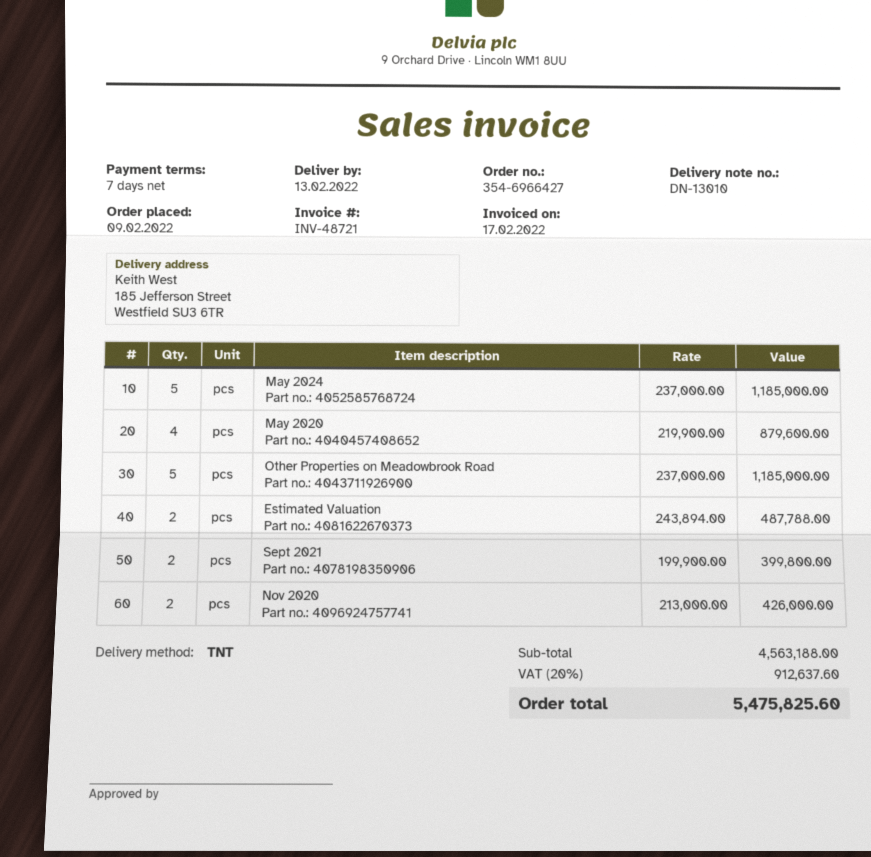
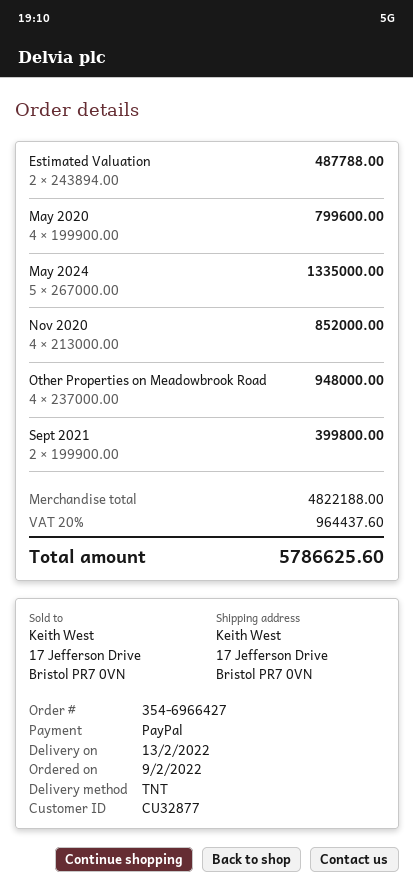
ship to: 185 Jefferson Street, Westfield SU3 6TR -> 17 Jefferson Drive, Bristol PR7 0VN
May 2024: 5 x 237000.00 = 1185000.00 -> 5 x 267000.00 = 1335000.00
May 2020: 4 x 219900.00 = 879600.00 -> 4 x 199900.00 = 799600.00
Other Properties on Meadowbrook Road: 5 x 237000.00 = 1185000.00 -> 4 x 237000.00 = 948000.00
Nov 2020: 2 x 213000.00 = 426000.00 -> 4 x 213000.00 = 852000.00
subtotal: 4563188.00 -> 4822188.00
tax: 20% = 912637.60 -> 20% = 964437.60
total: 5475825.60 -> 5786625.60

